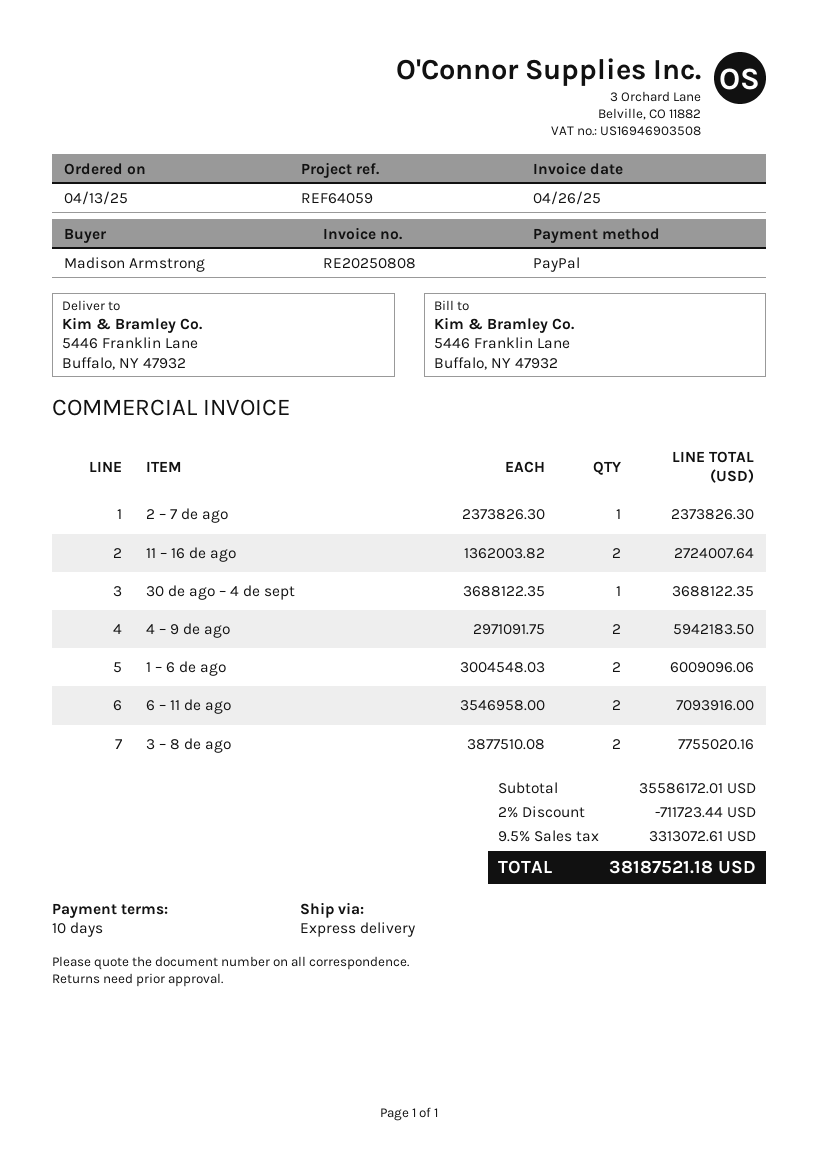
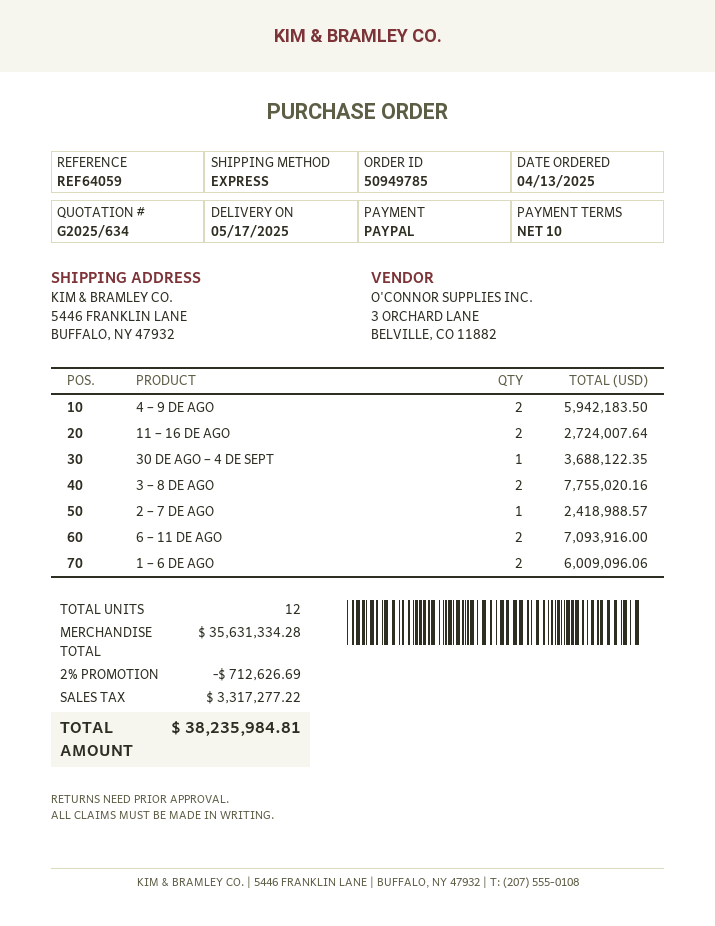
2 – 7 de ago: 1 for 2373826.30 -> 1 for 2418988.57
subtotal: 35586172.01 -> 35631334.28
discount: 2% = 711723.44 -> 2% = 712626.69
tax: 3313072.61 -> 3317277.22
total: 38187521.18 -> 38235984.81

